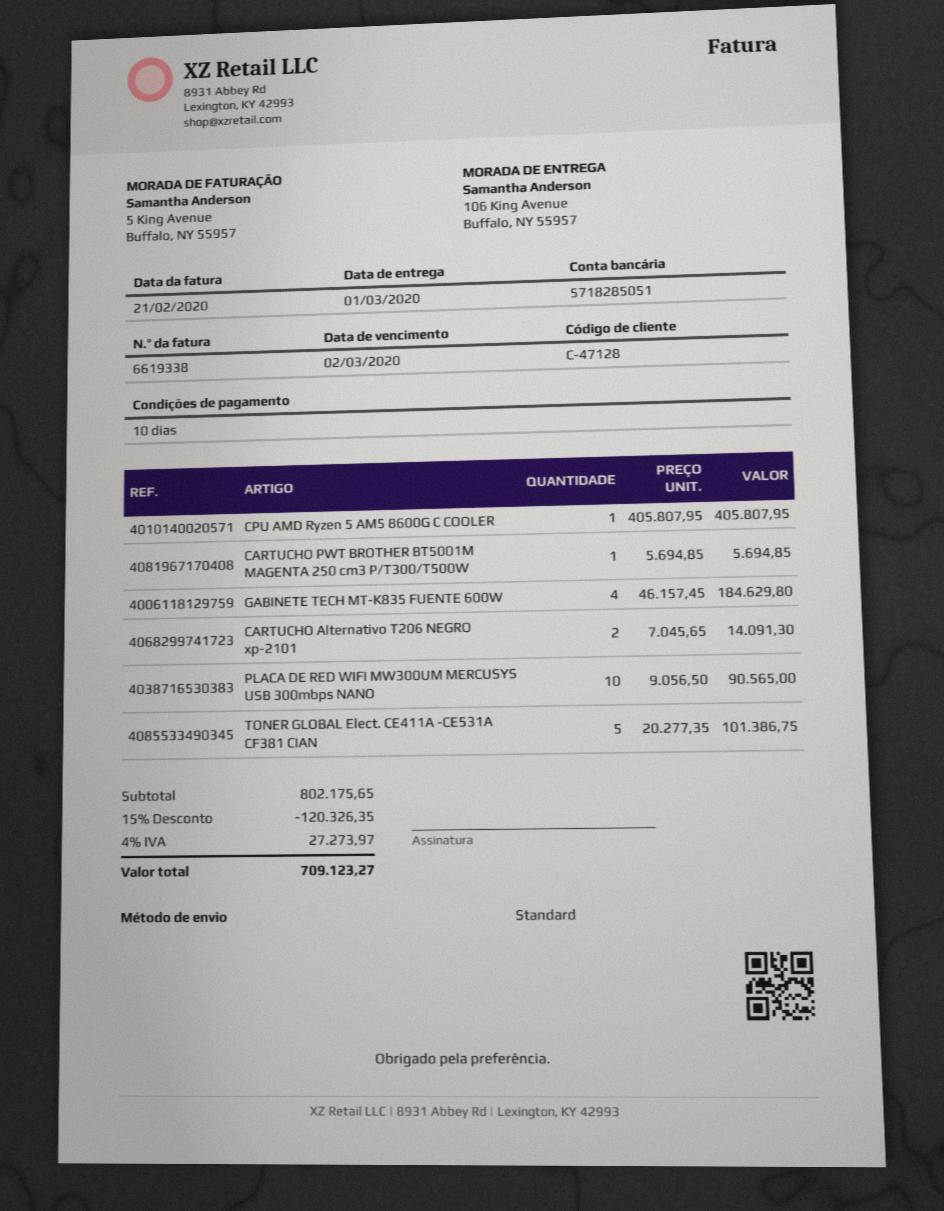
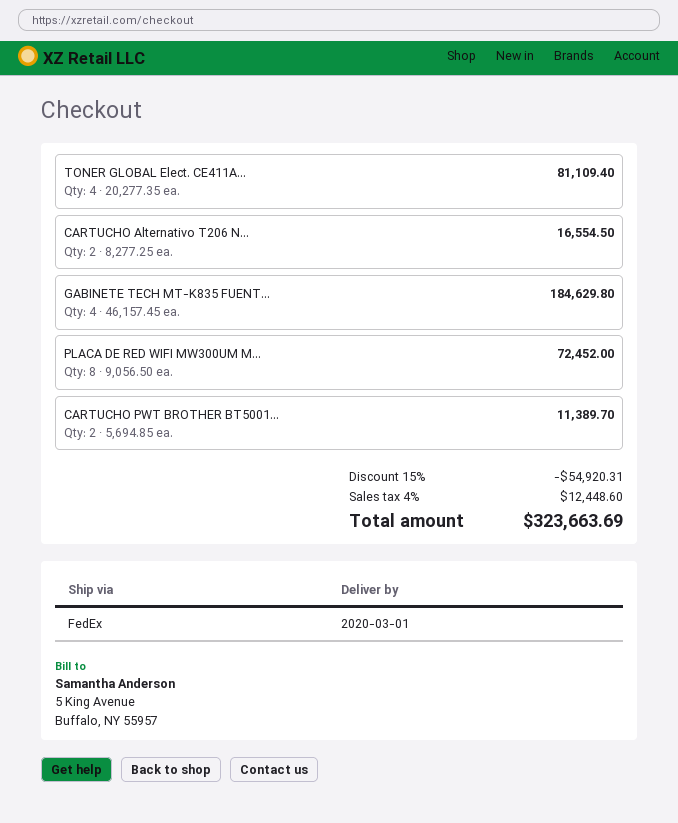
shipping method: standard -> FedEx
CPU AMD Ryzen 5 AM5 8600G C COOLER: 1 x 405807.95 = 405807.95 -> none
CARTUCHO PWT BROTHER BT5001M MAGENTA 250 cm3 P/T300/T500W: 1 x 5694.85 = 5694.85 -> 2 x 5694.85 = 11389.70
CARTUCHO Alternativo T206 NEGRO xp-2101: 2 x 7045.65 = 14091.30 -> 2 x 8277.25 = 16554.50
PLACA DE RED WIFI MW300UM MERCUSYS USB 300mbps NANO: 10 x 9056.50 = 90565.00 -> 8 x 9056.50 = 72452.00
TONER GLOBAL Elect. CE411A -CE531A CF381 CIAN: 5 x 20277.35 = 101386.75 -> 4 x 20277.35 = 81109.40
discount: 15% = 120326.35 -> 15% = 54920.31
tax: 4% = 27273.97 -> 4% = 12448.60
total: 709123.27 -> 323663.69

